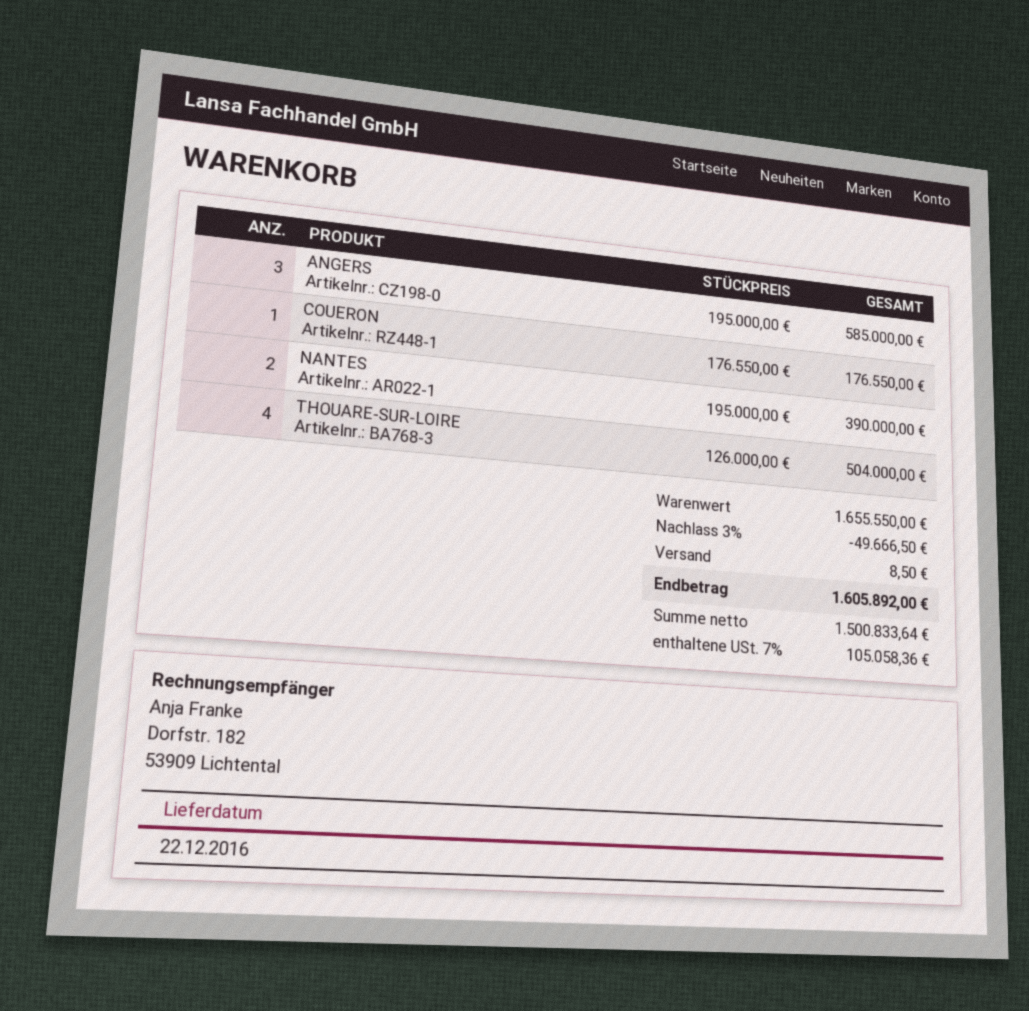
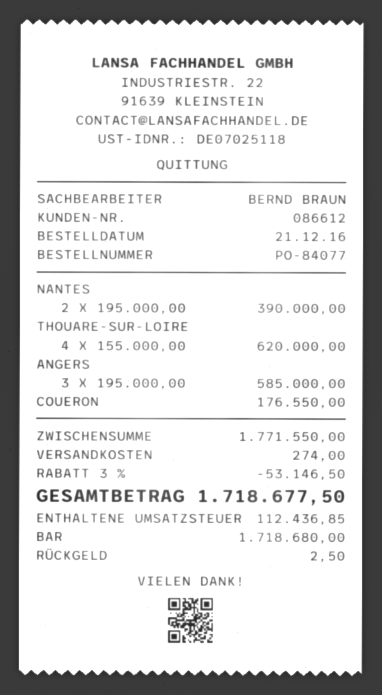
THOUARE-SUR-LOIRE: 4 x 126000.00 = 504000.00 -> 4 x 155000.00 = 620000.00
subtotal: 1655550.00 -> 1771550.00
discount: 3% = 49666.50 -> 3% = 53146.50
shipping: 8.50 -> 274.00
tax: 105058.36 -> 112436.85
total: 1605892.00 -> 1718677.50

